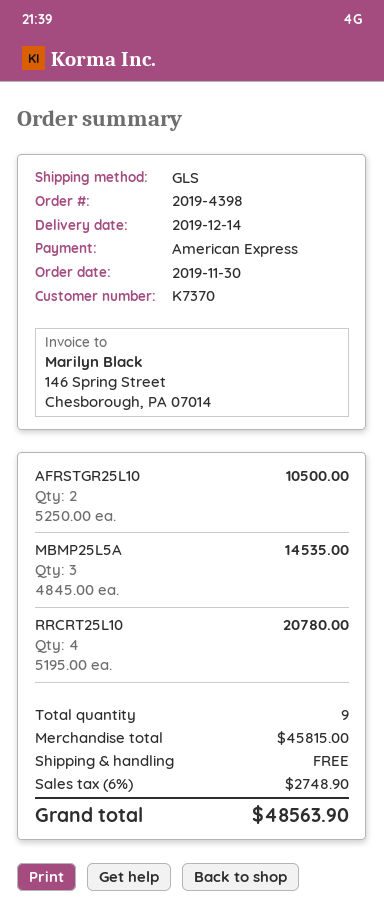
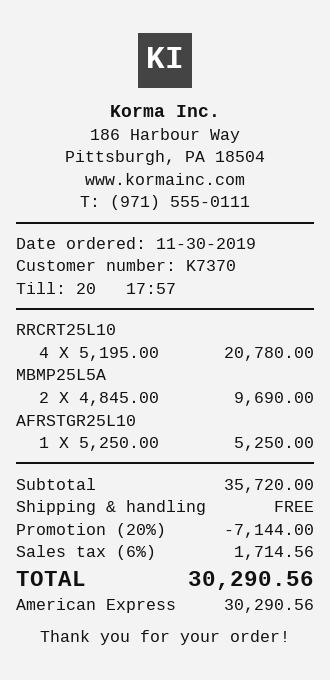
AFRSTGR25L10: 2 x 5250.00 = 10500.00 -> 1 x 5250.00 = 5250.00
MBMP25L5A: 3 x 4845.00 = 14535.00 -> 2 x 4845.00 = 9690.00
subtotal: 45815.00 -> 35720.00
discount: none -> 20% = 7144.00
tax: 6% = 2748.90 -> 6% = 1714.56
total: 48563.90 -> 30290.56

